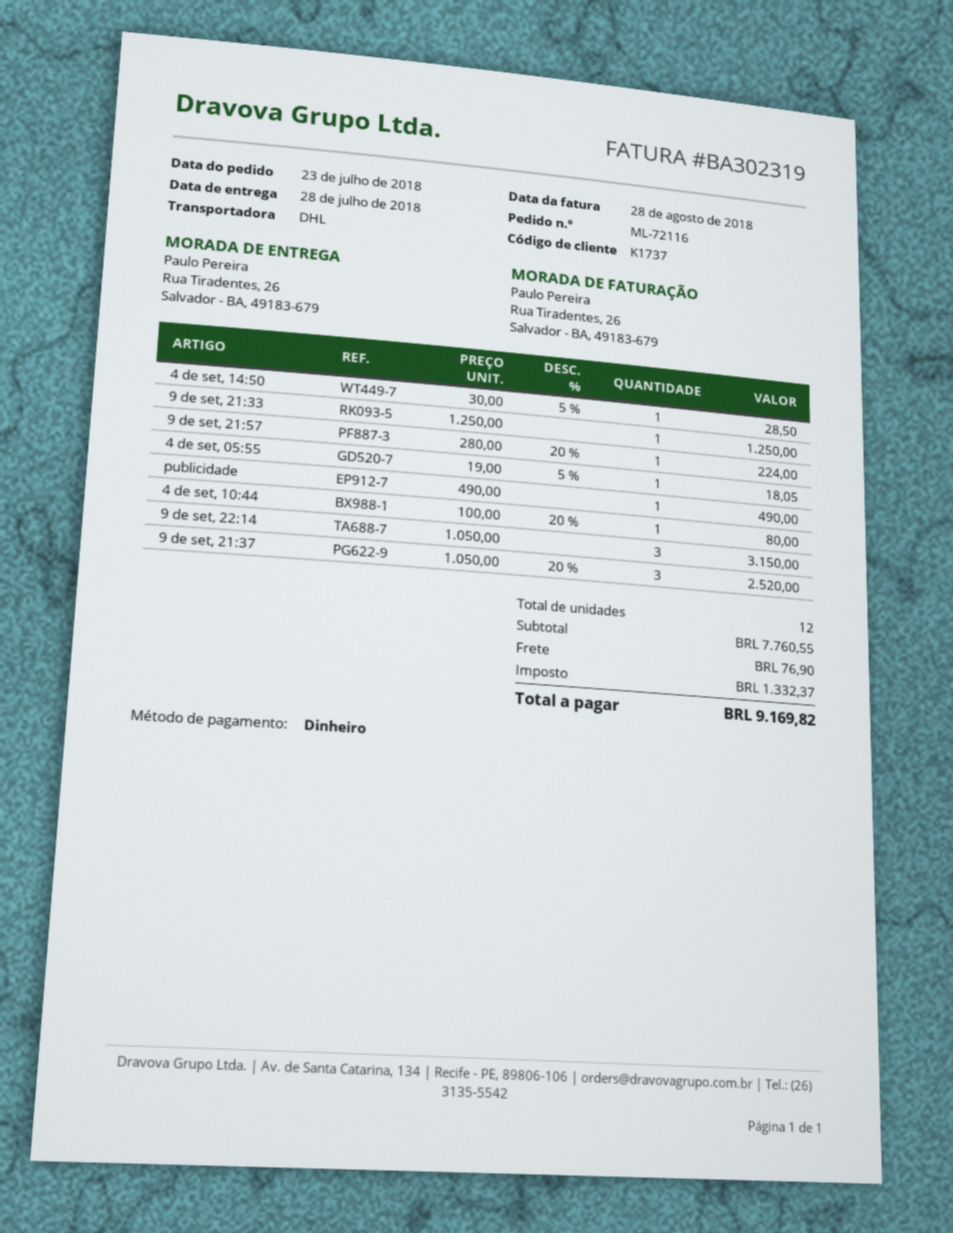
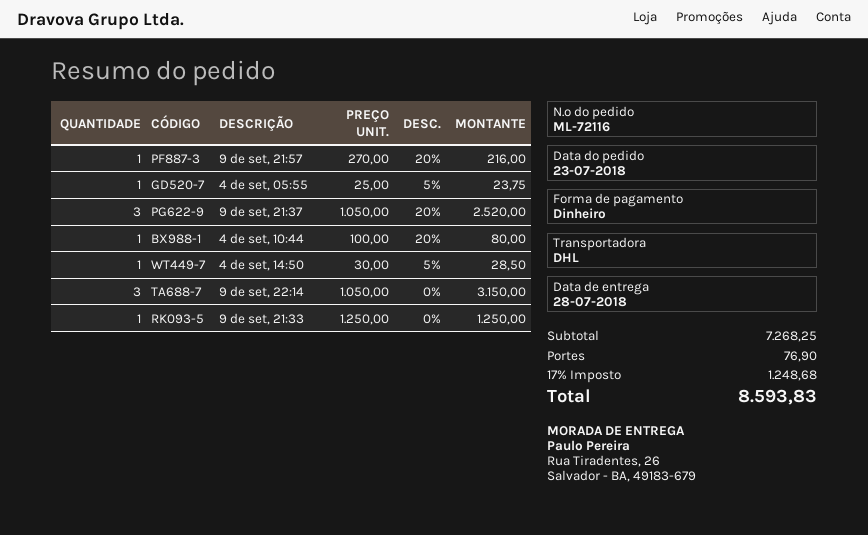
9 de set, 21:57: 1 x 280.00 - 20% = 224.00 -> 1 x 270.00 - 20% = 216.00
4 de set, 05:55: 1 x 19.00 - 5% = 18.05 -> 1 x 25.00 - 5% = 23.75
publicidade: 1 x 490.00 = 490.00 -> none
subtotal: 7760.55 -> 7268.25
tax: 1332.37 -> 1248.68
total: 9169.82 -> 8593.83

